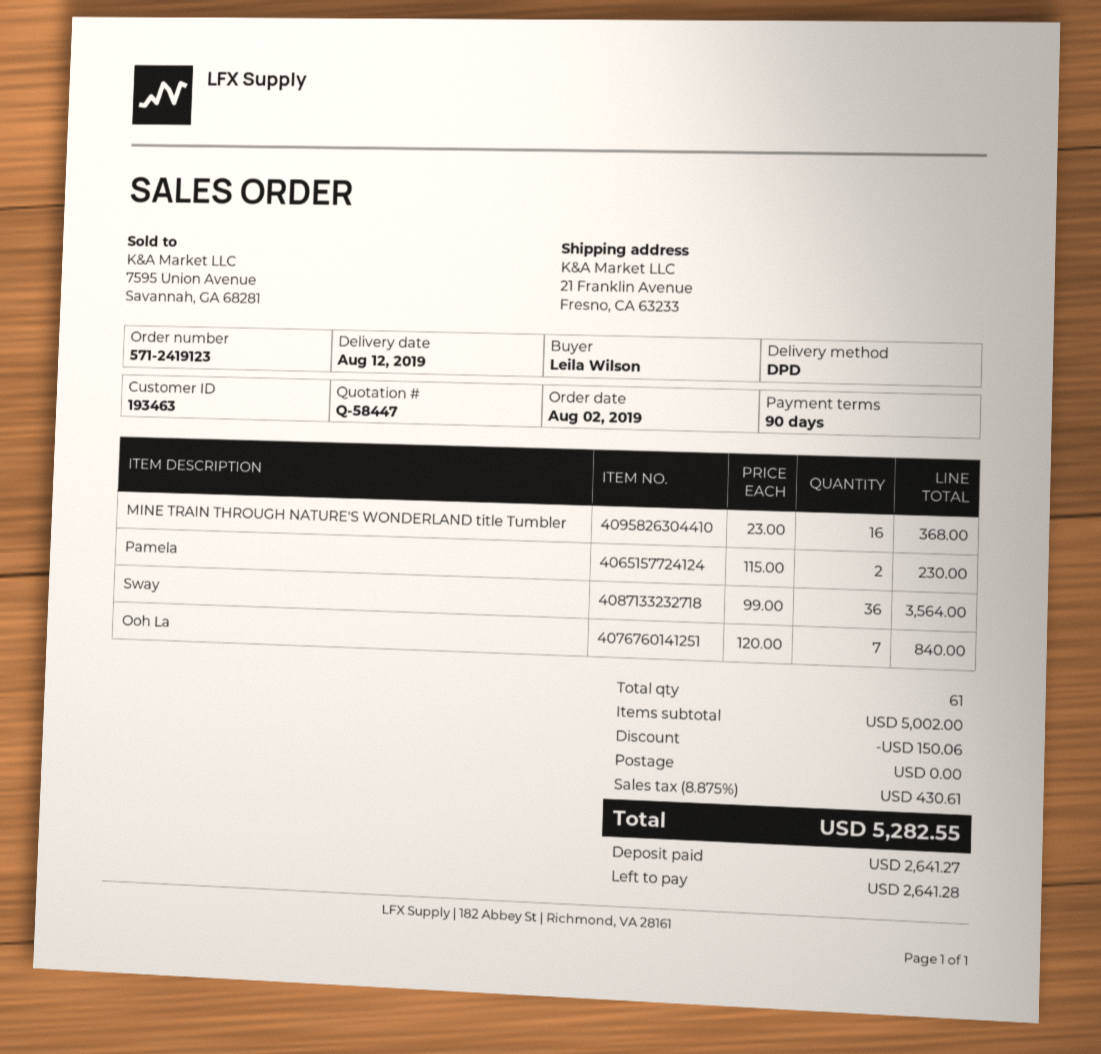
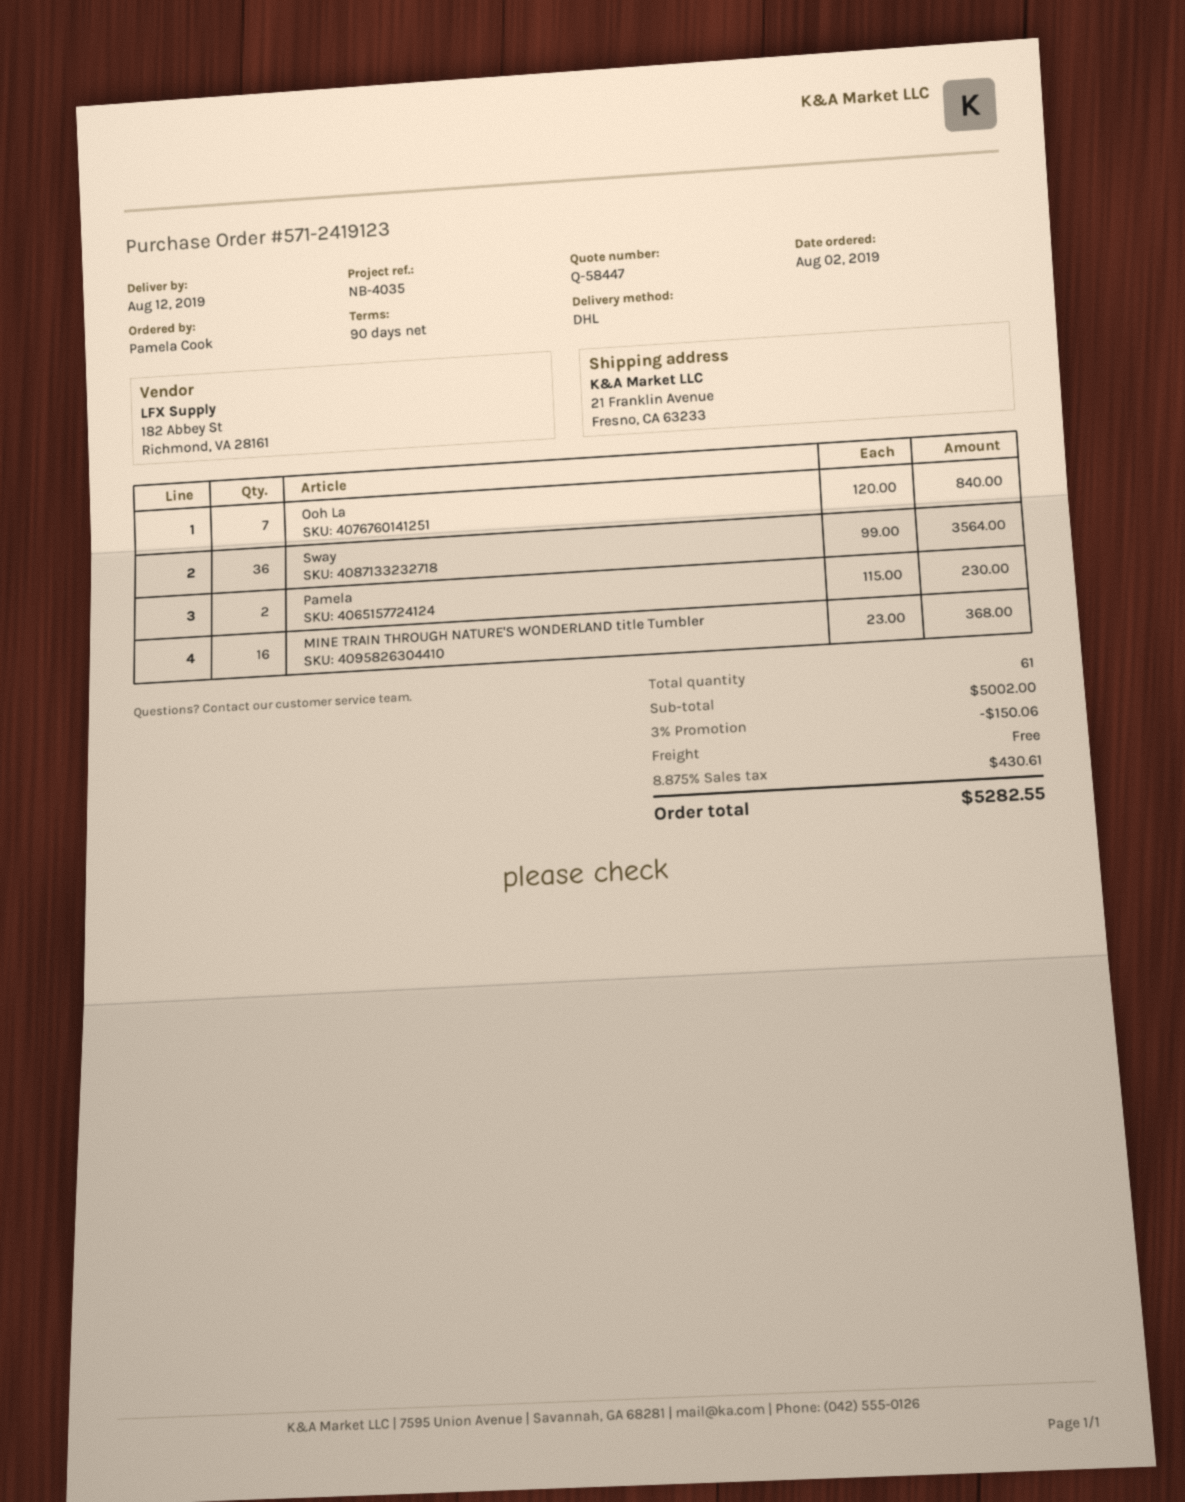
ordered by: Leila Wilson -> Pamela Cook
shipping method: DPD -> DHL

